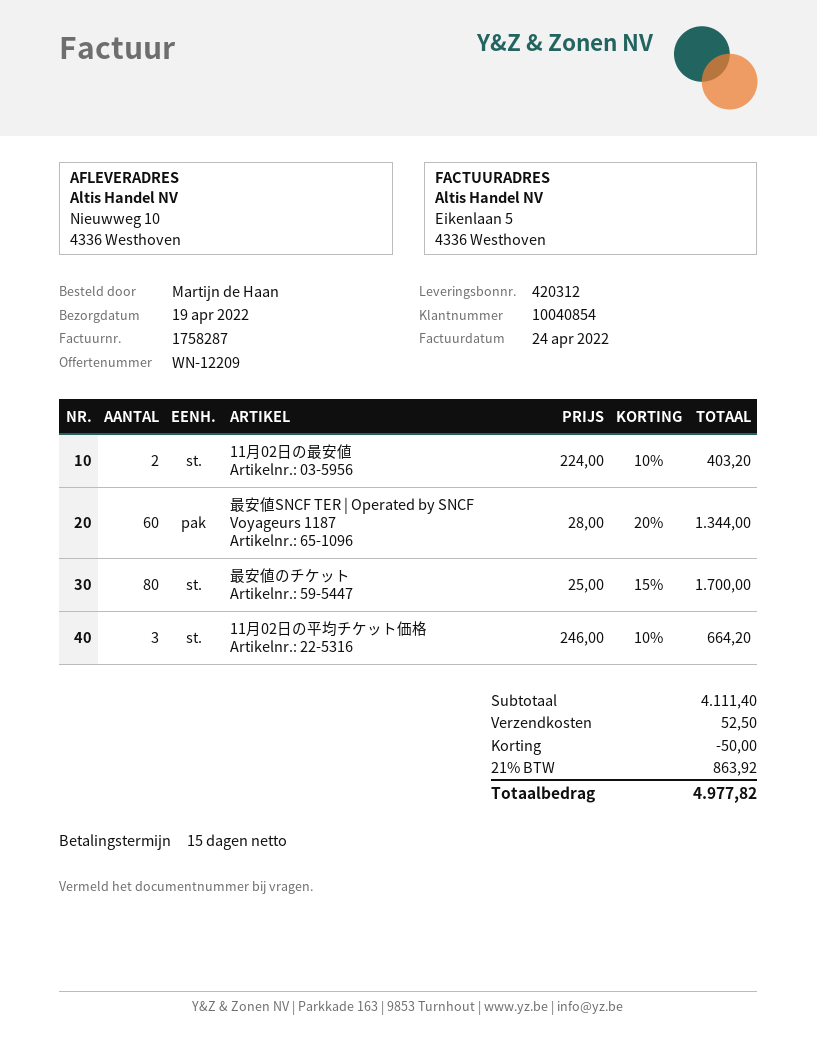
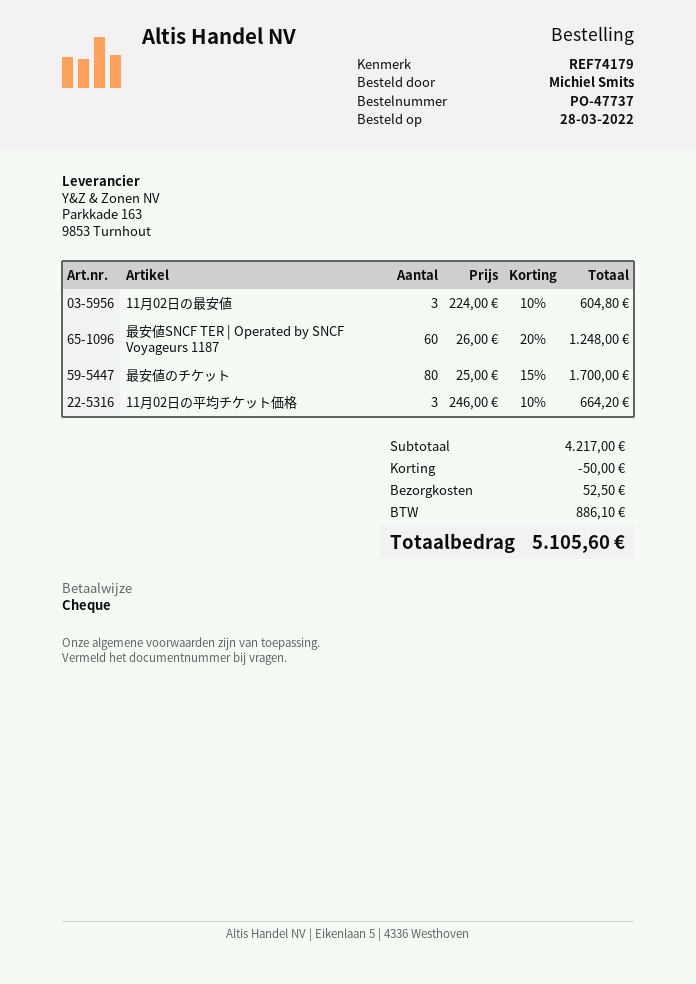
ordered by: Martijn de Haan -> Michiel Smits
11月02日の最安値: 2 x 224.00 - 10% = 403.20 -> 3 x 224.00 - 10% = 604.80
最安値SNCF TER | Operated by SNCF Voyageurs 1187: 60 x 28.00 - 20% = 1344.00 -> 60 x 26.00 - 20% = 1248.00
subtotal: 4111.40 -> 4217.00
tax: 863.92 -> 886.10
total: 4977.82 -> 5105.60

